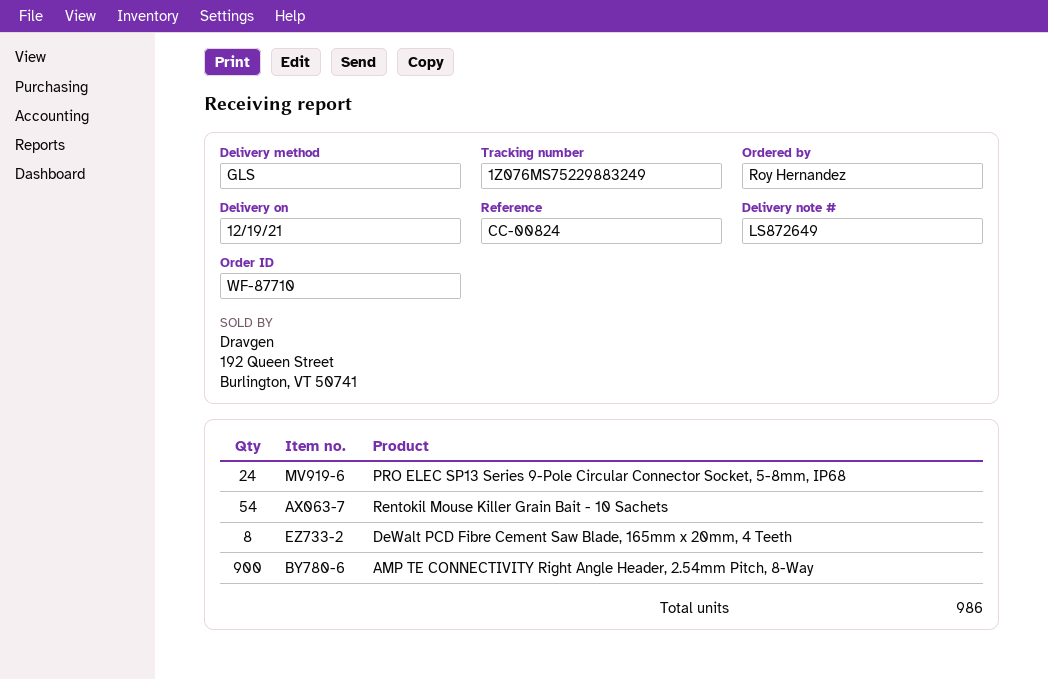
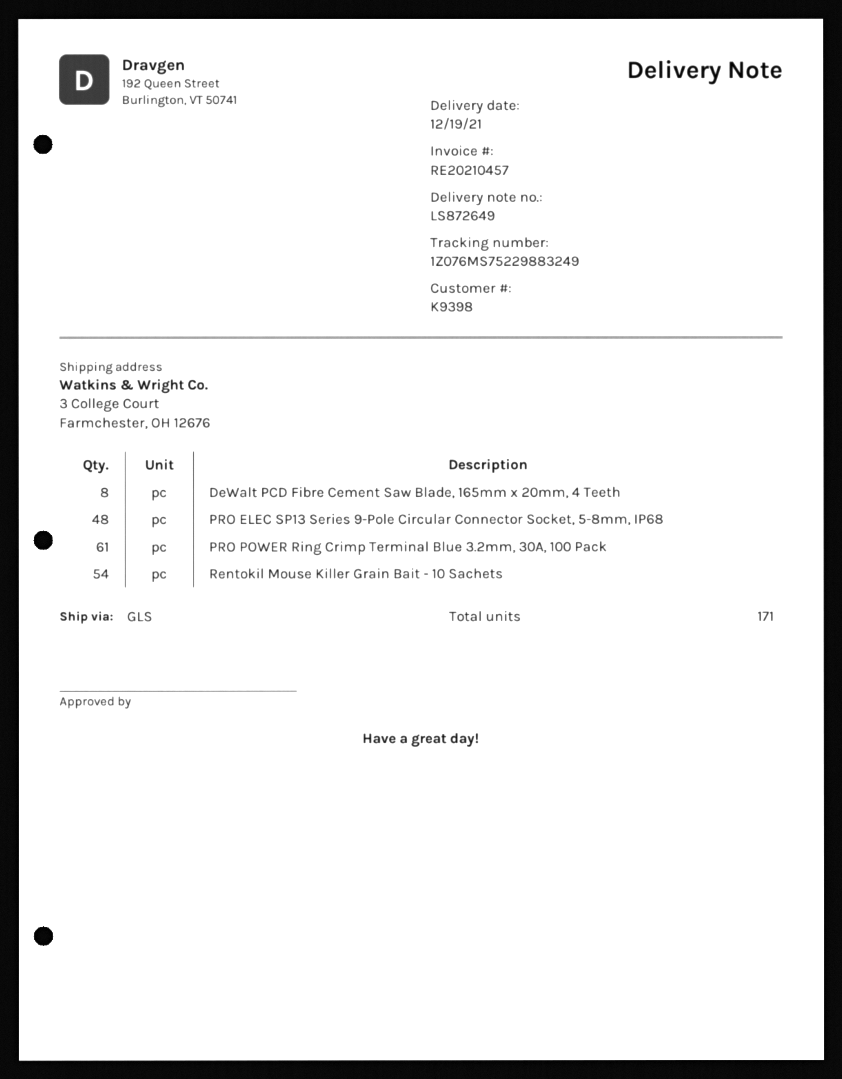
PRO ELEC SP13 Series 9-Pole Circular Connector Socket, 5-8mm, IP68: 24 -> 48
AMP TE CONNECTIVITY Right Angle Header, 2.54mm Pitch, 8-Way: 900 -> none
PRO POWER Ring Crimp Terminal Blue 3.2mm, 30A, 100 Pack: none -> 61
total quantity: 986 -> 171

